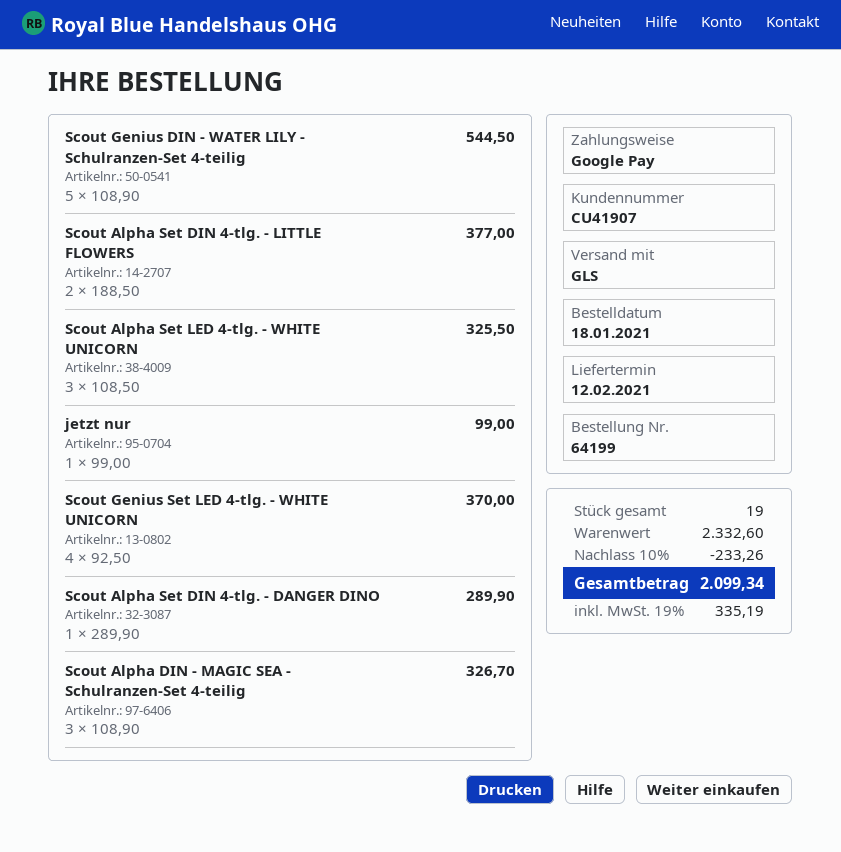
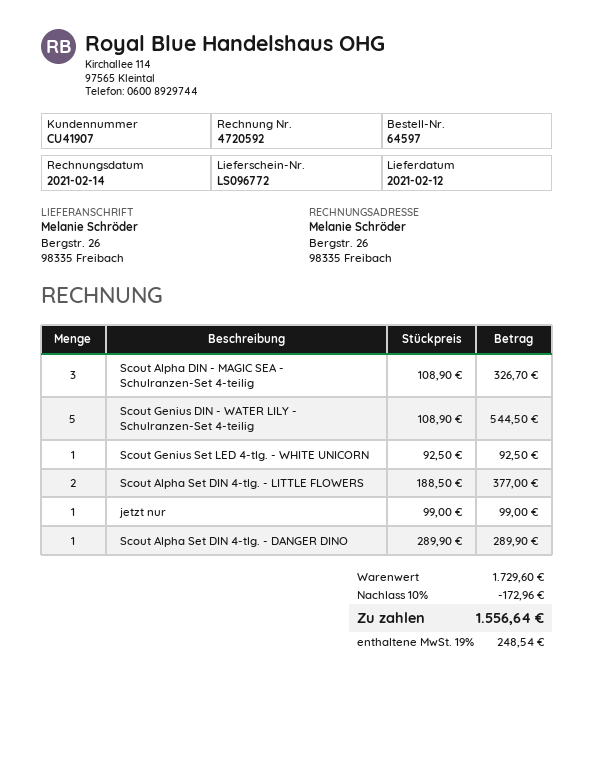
order number: 64199 -> 64597
Scout Alpha Set LED 4-tlg. - WHITE UNICORN: 3 x 108.50 = 325.50 -> none
Scout Genius Set LED 4-tlg. - WHITE UNICORN: 4 x 92.50 = 370.00 -> 1 x 92.50 = 92.50
subtotal: 2332.60 -> 1729.60
discount: 10% = 233.26 -> 10% = 172.96
tax: 19% = 335.19 -> 19% = 248.54
total: 2099.34 -> 1556.64

